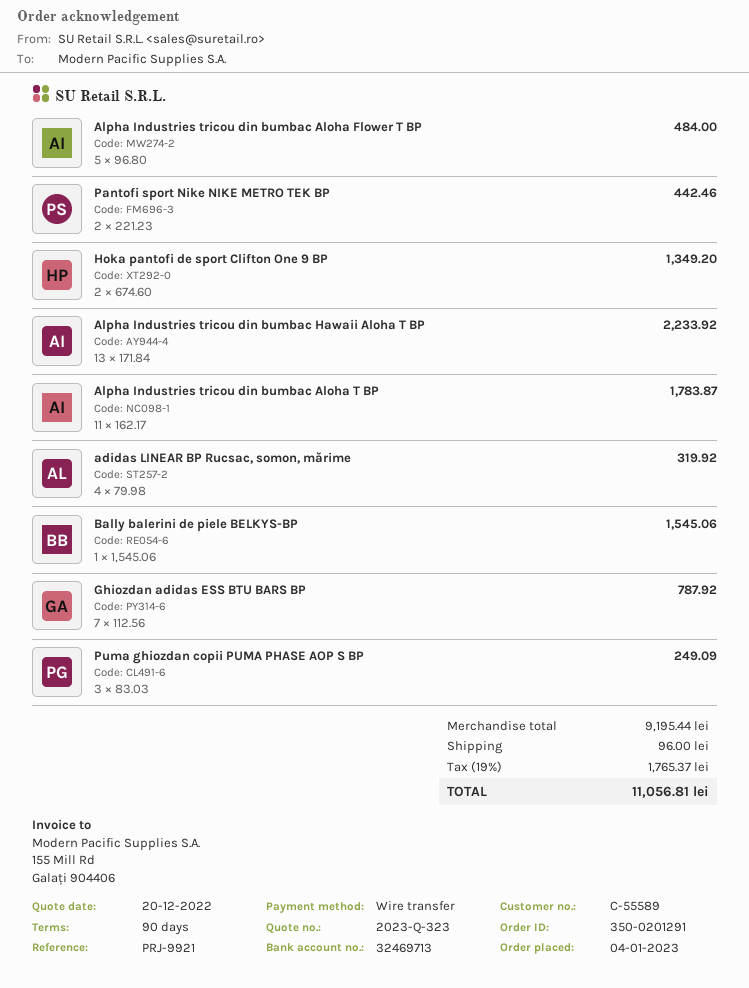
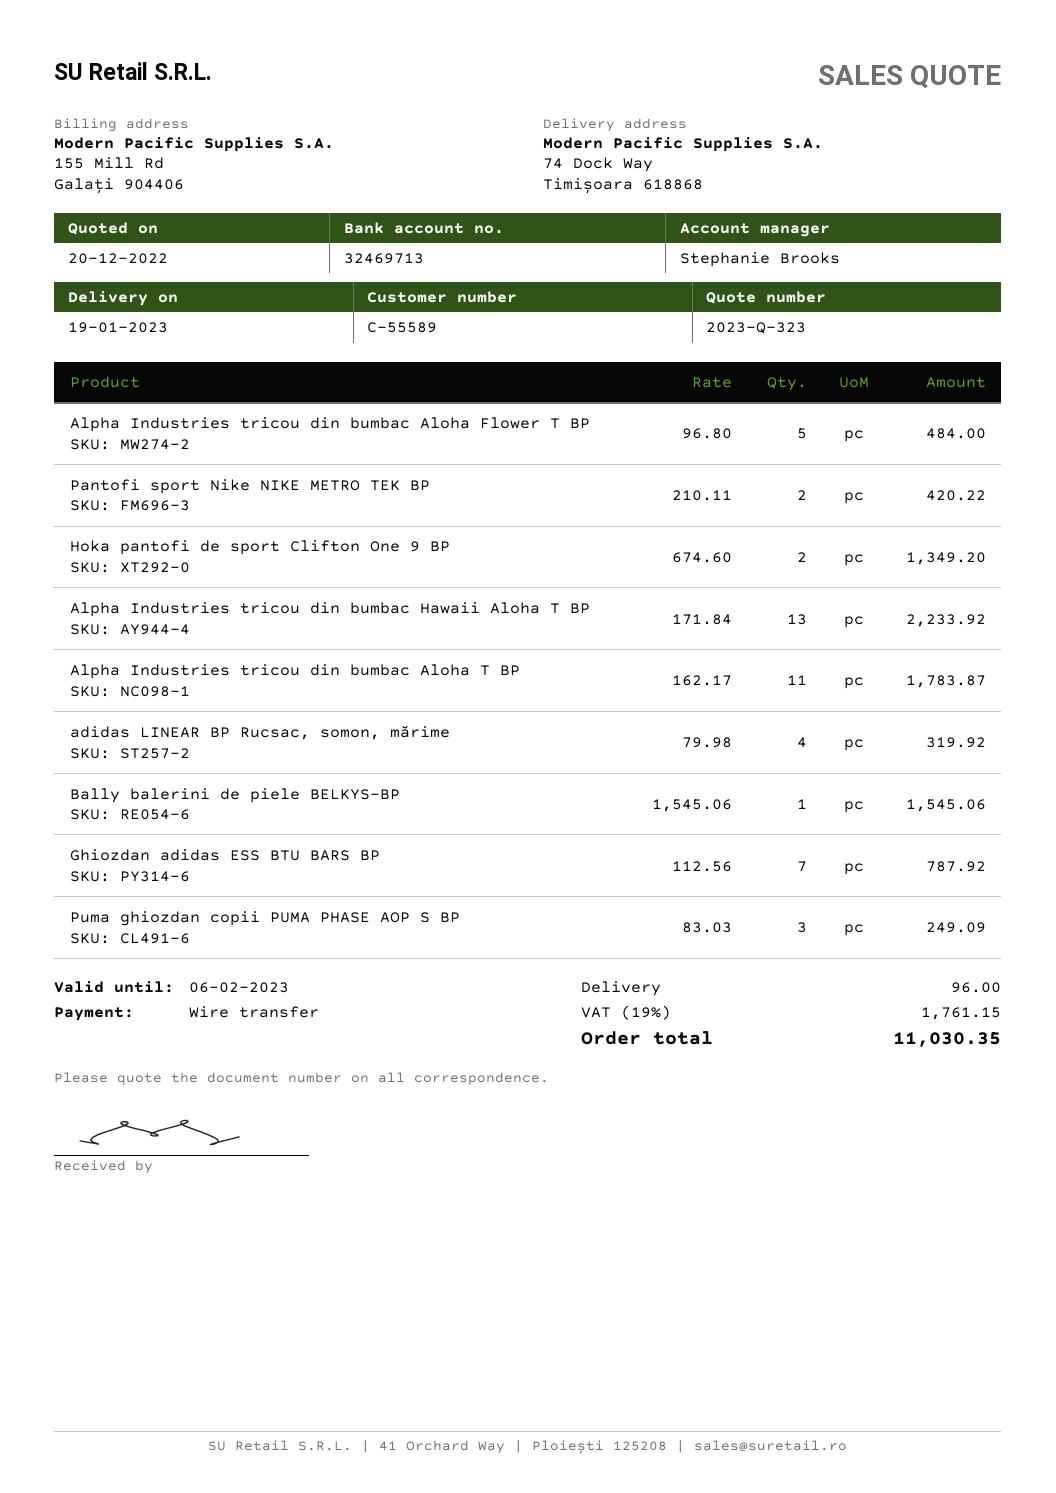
Pantofi sport Nike NIKE METRO TEK BP: 2 x 221.23 = 442.46 -> 2 x 210.11 = 420.22
tax: 19% = 1765.37 -> 19% = 1761.15
total: 11056.81 -> 11030.35

